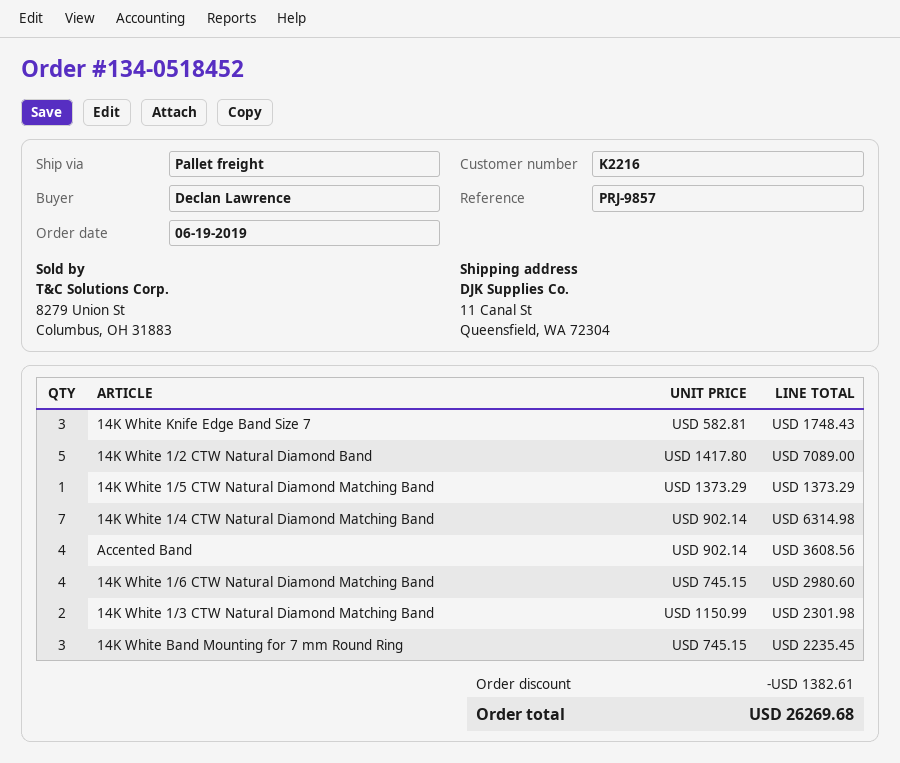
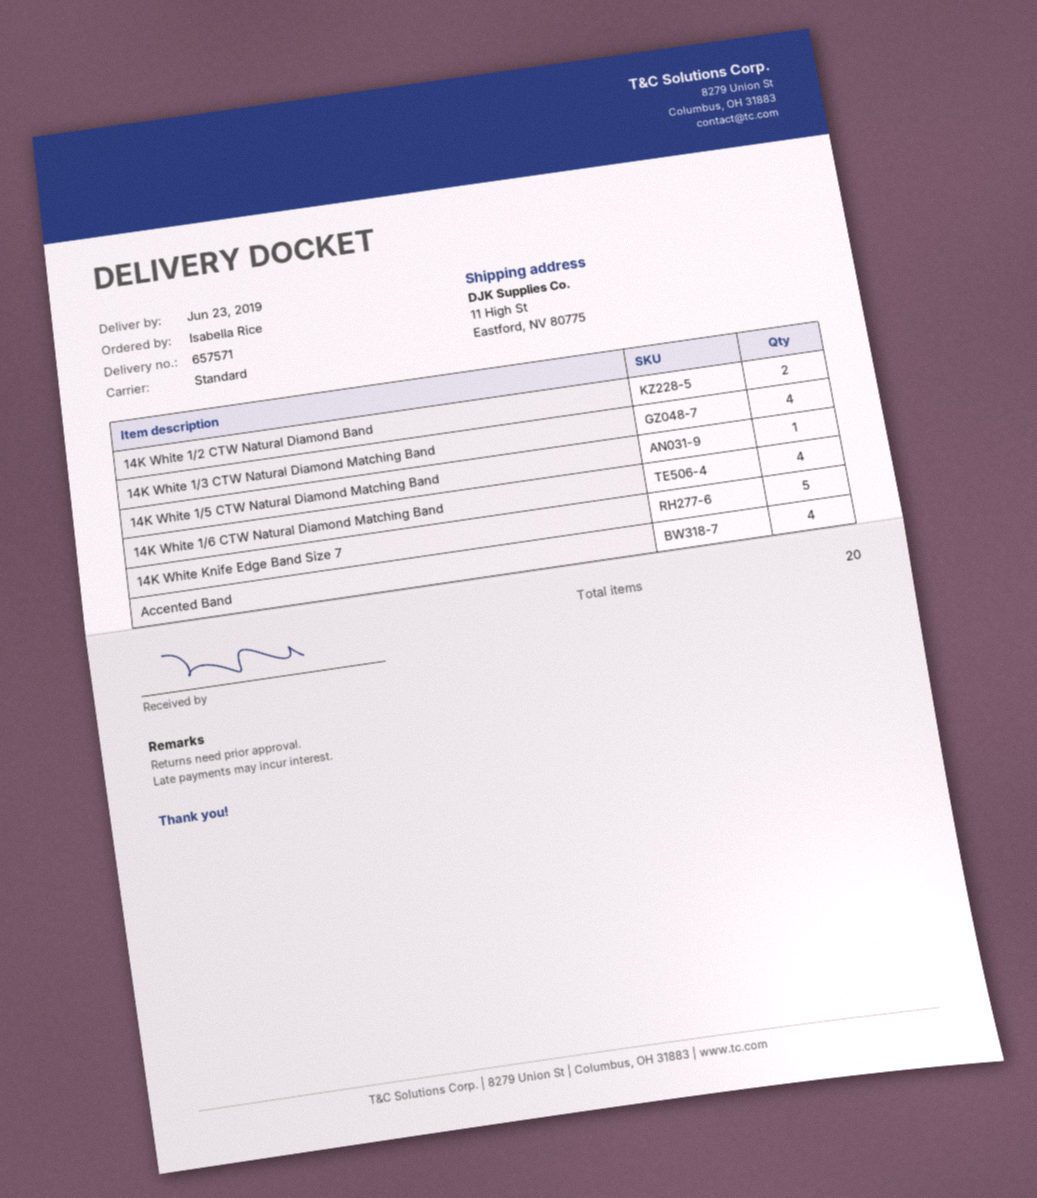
ordered by: Declan Lawrence -> Isabella Rice
shipping method: pallet freight -> standard
ship to: 11 Canal St, Queensfield, WA 72304 -> 11 High St, Eastford, NV 80775
14K White Knife Edge Band Size 7: 3 -> 5
14K White 1/2 CTW Natural Diamond Band: 5 -> 2
14K White 1/4 CTW Natural Diamond Matching Band: 7 -> none
14K White 1/3 CTW Natural Diamond Matching Band: 2 -> 4
14K White Band Mounting for 7 mm Round Ring: 3 -> none

